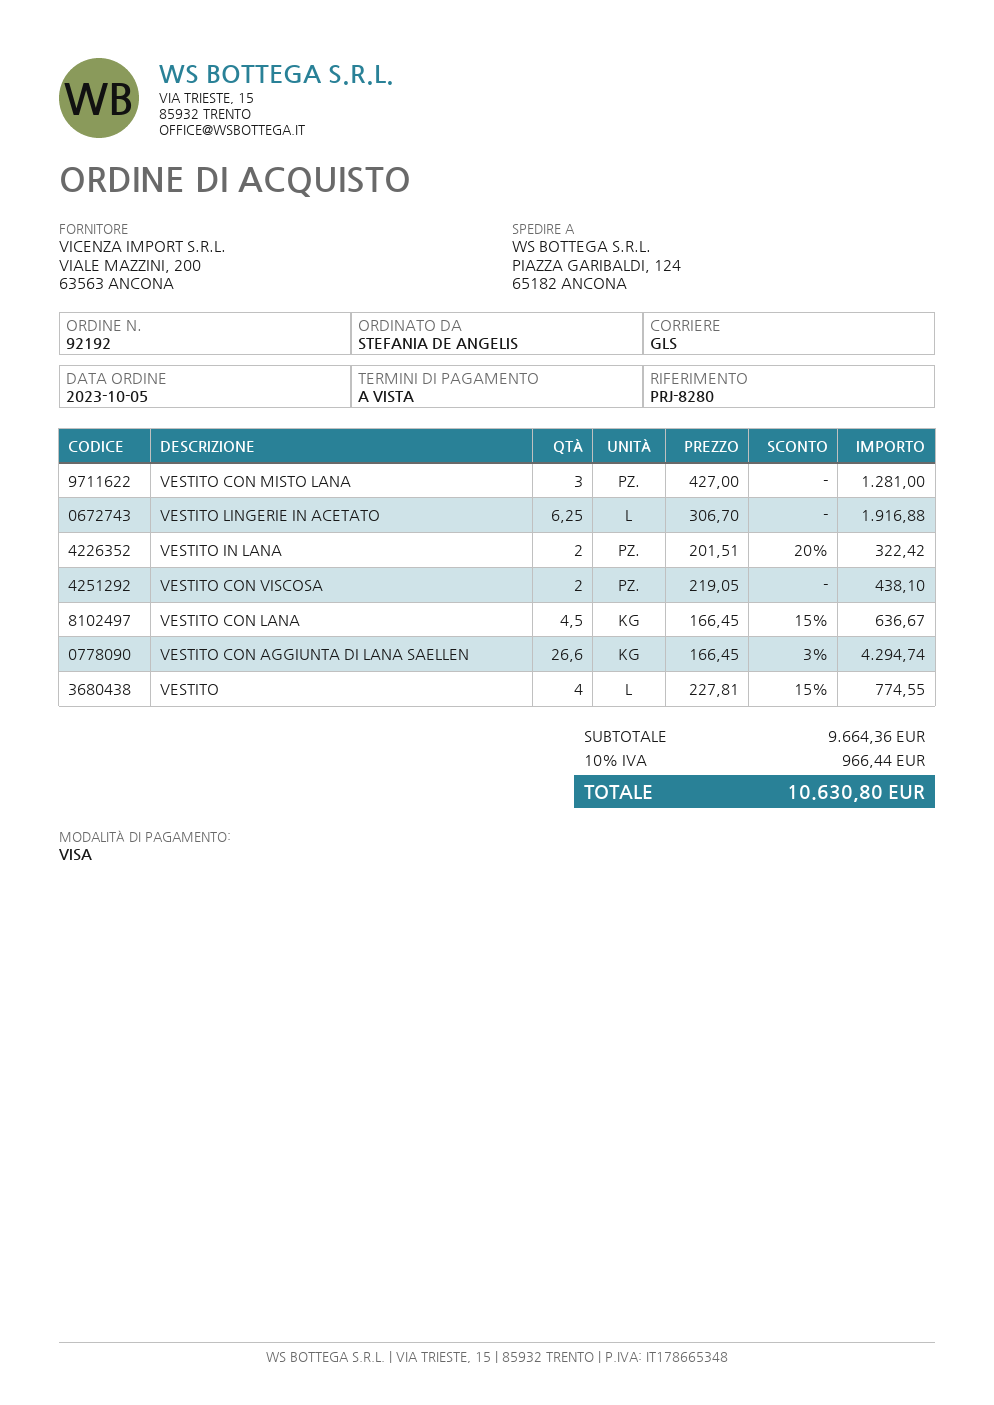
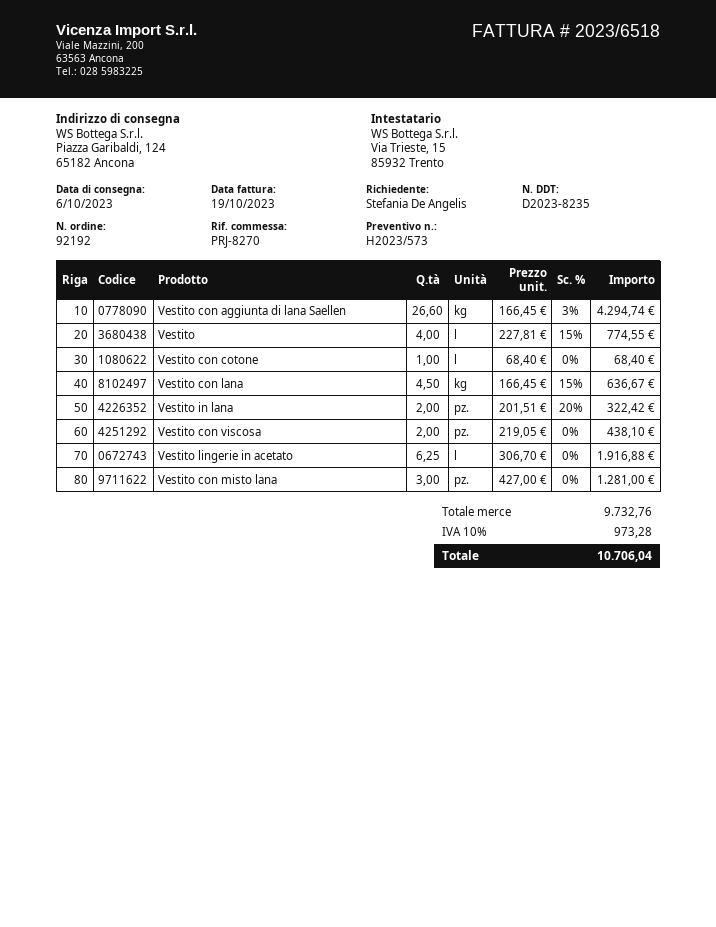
reference: PRJ-8280 -> PRJ-8270
Vestito con cotone: none -> 1 x 68.40 = 68.40
subtotal: 9664.36 -> 9732.76
tax: 10% = 966.44 -> 10% = 973.28
total: 10630.80 -> 10706.04

